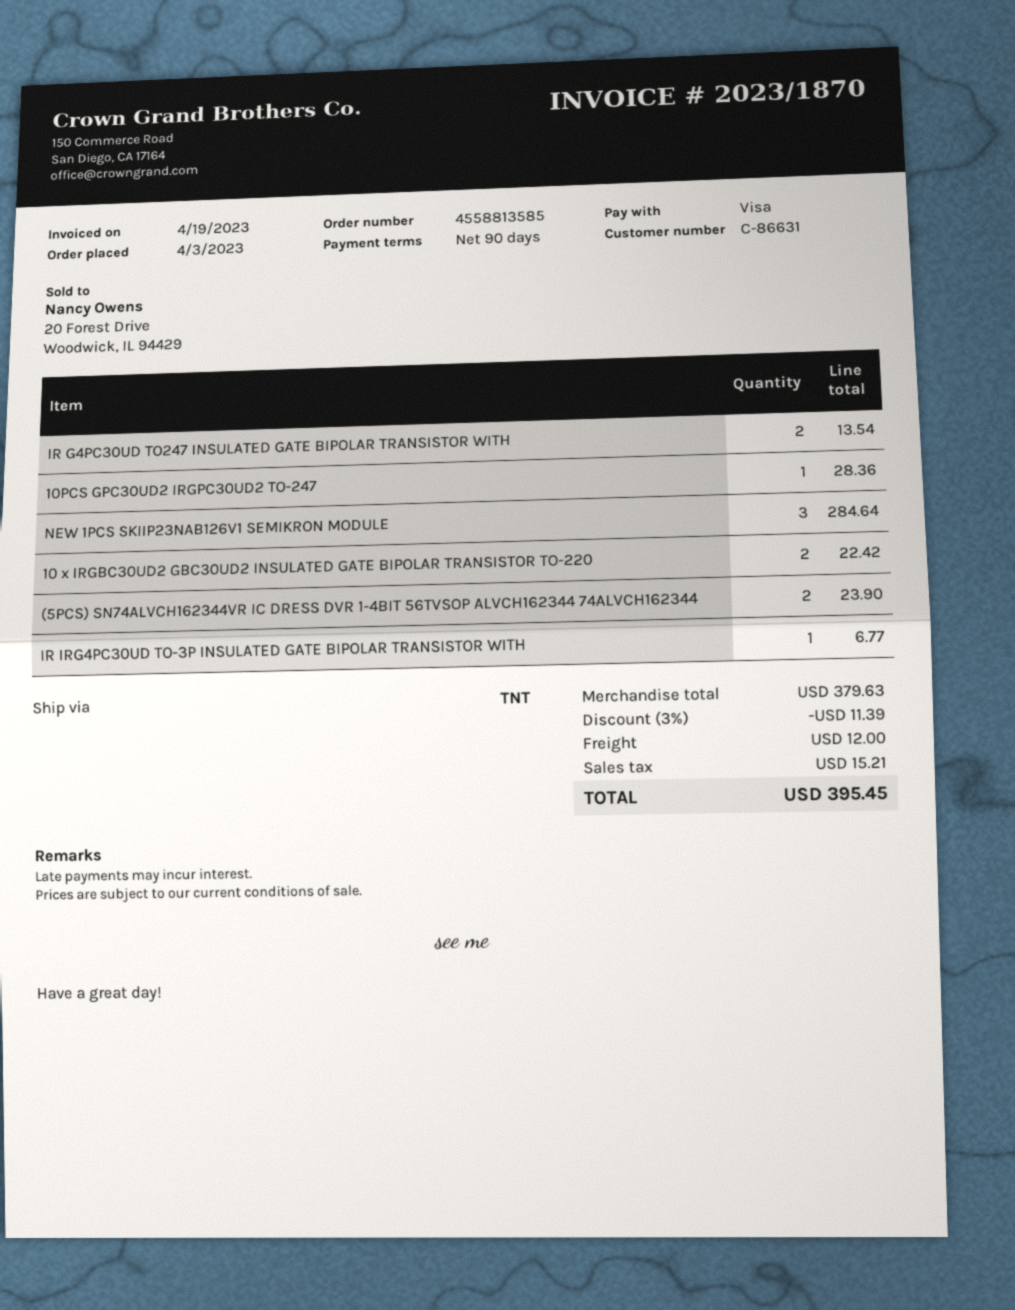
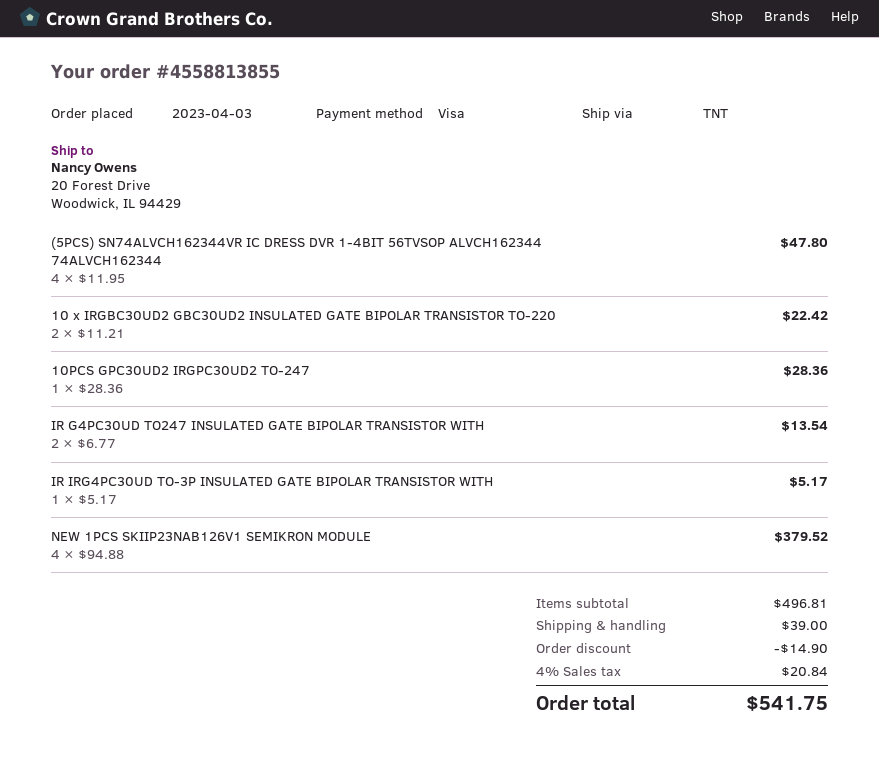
order number: 4558813585 -> 4558813855
NEW 1PCS SKIIP23NAB126V1 SEMIKRON MODULE: 3 for 284.64 -> 4 for 379.52
(5PCS) SN74ALVCH162344VR IC DRESS DVR 1-4BIT 56TVSOP ALVCH162344 74ALVCH162344: 2 for 23.90 -> 4 for 47.80
IR IRG4PC30UD TO-3P INSULATED GATE BIPOLAR TRANSISTOR WITH: 1 for 6.77 -> 1 for 5.17
subtotal: 379.63 -> 496.81
discount: 11.39 -> 14.90
shipping: 12.00 -> 39.00
tax: 15.21 -> 20.84
total: 395.45 -> 541.75

